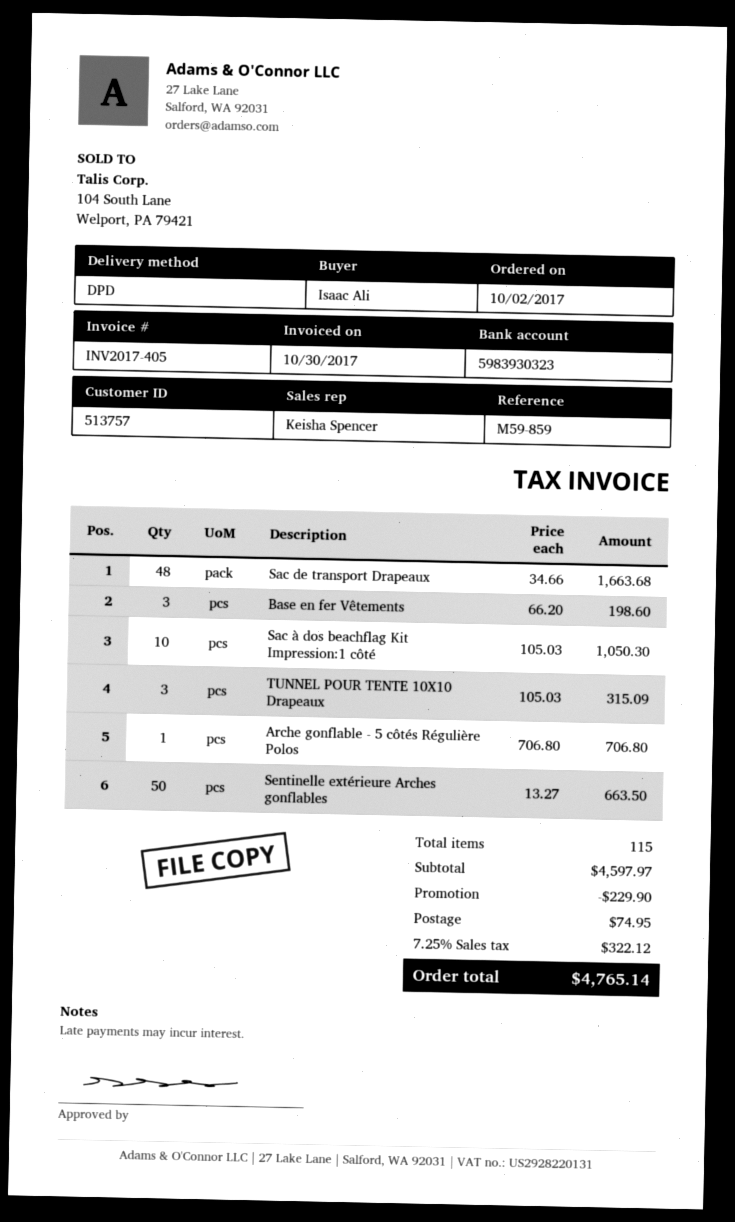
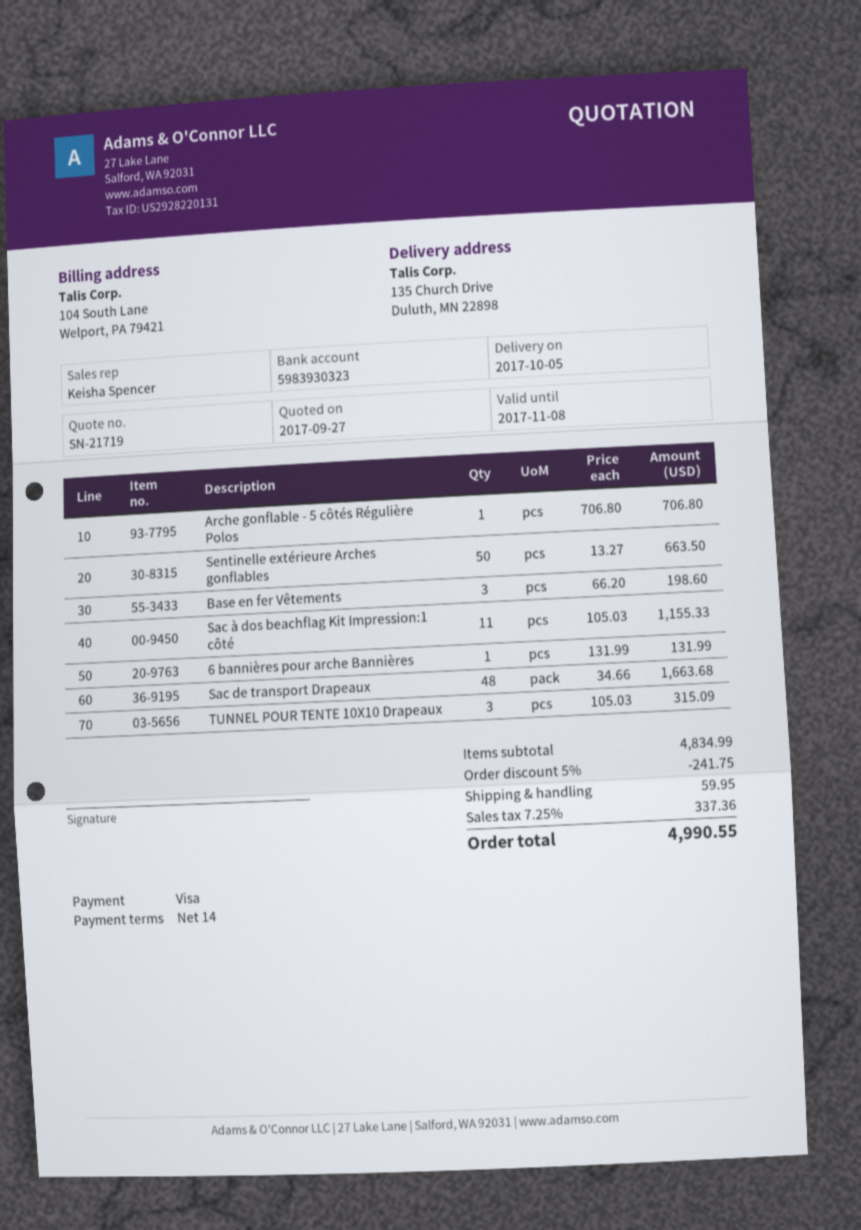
Sac à dos beachflag Kit Impression:1 côté: 10 x 105.03 = 1050.30 -> 11 x 105.03 = 1155.33
6 bannières pour arche Bannières: none -> 1 x 131.99 = 131.99
subtotal: 4597.97 -> 4834.99
discount: 229.90 -> 241.75
shipping: 74.95 -> 59.95
tax: 7.25% = 322.12 -> 7.25% = 337.36
total: 4765.14 -> 4990.55

